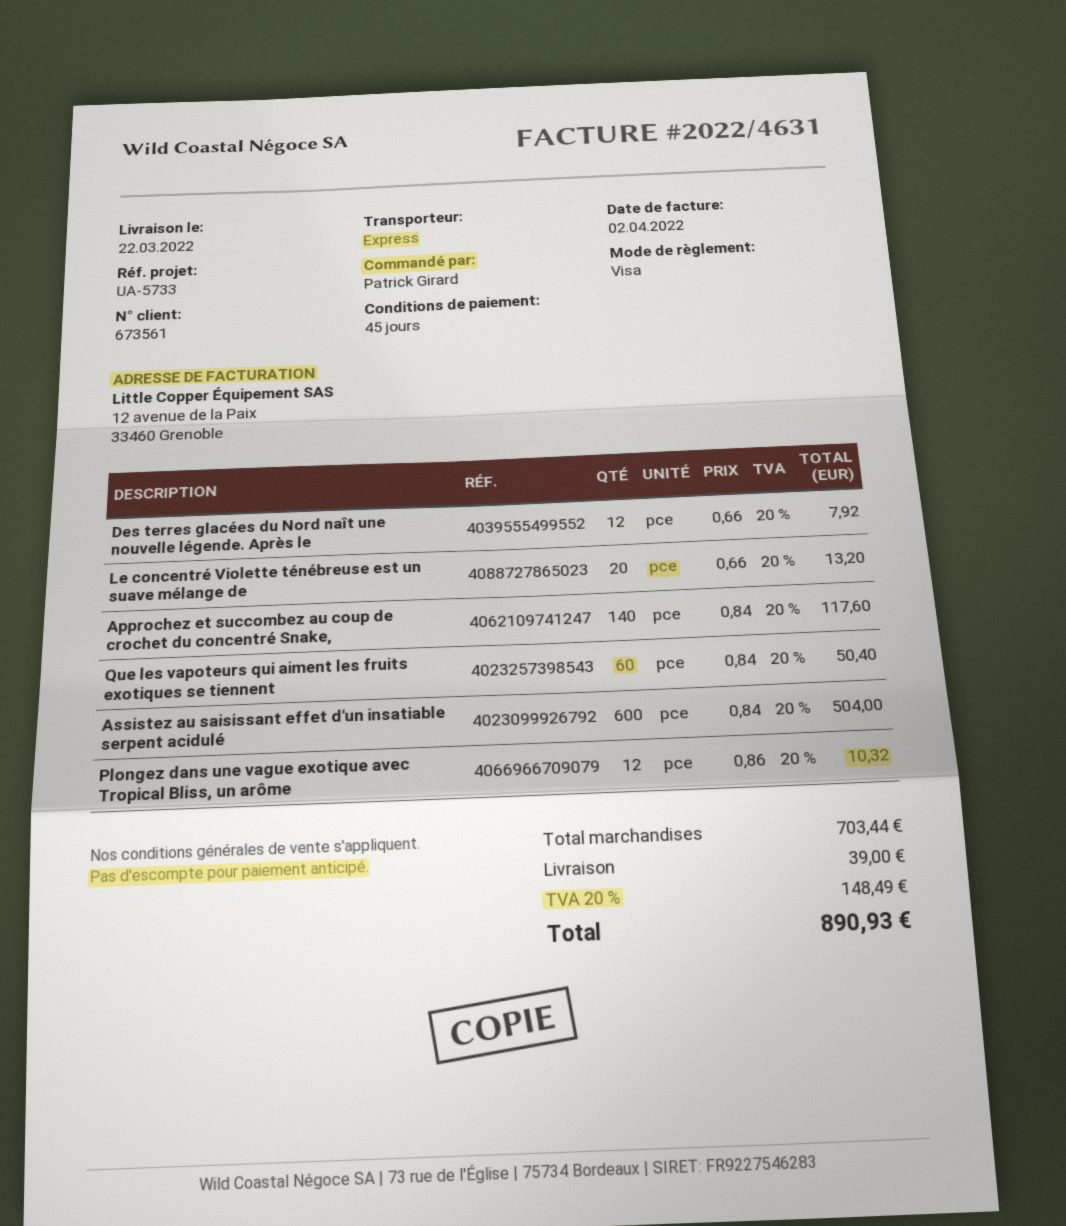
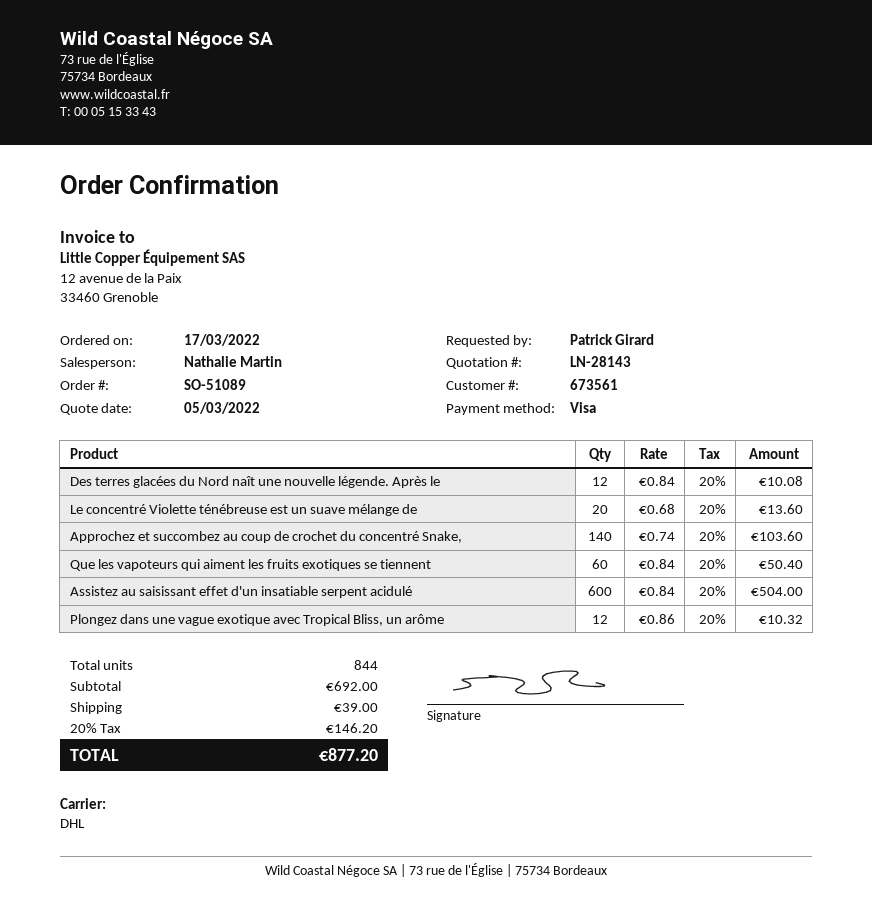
shipping method: express -> DHL
Des terres glacées du Nord naît une nouvelle légende. Après le: 12 x 0.66 = 7.92 -> 12 x 0.84 = 10.08
Le concentré Violette ténébreuse est un suave mélange de: 20 x 0.66 = 13.20 -> 20 x 0.68 = 13.60
Approchez et succombez au coup de crochet du concentré Snake,: 140 x 0.84 = 117.60 -> 140 x 0.74 = 103.60
subtotal: 703.44 -> 692.00
tax: 20% = 148.49 -> 20% = 146.20
total: 890.93 -> 877.20

